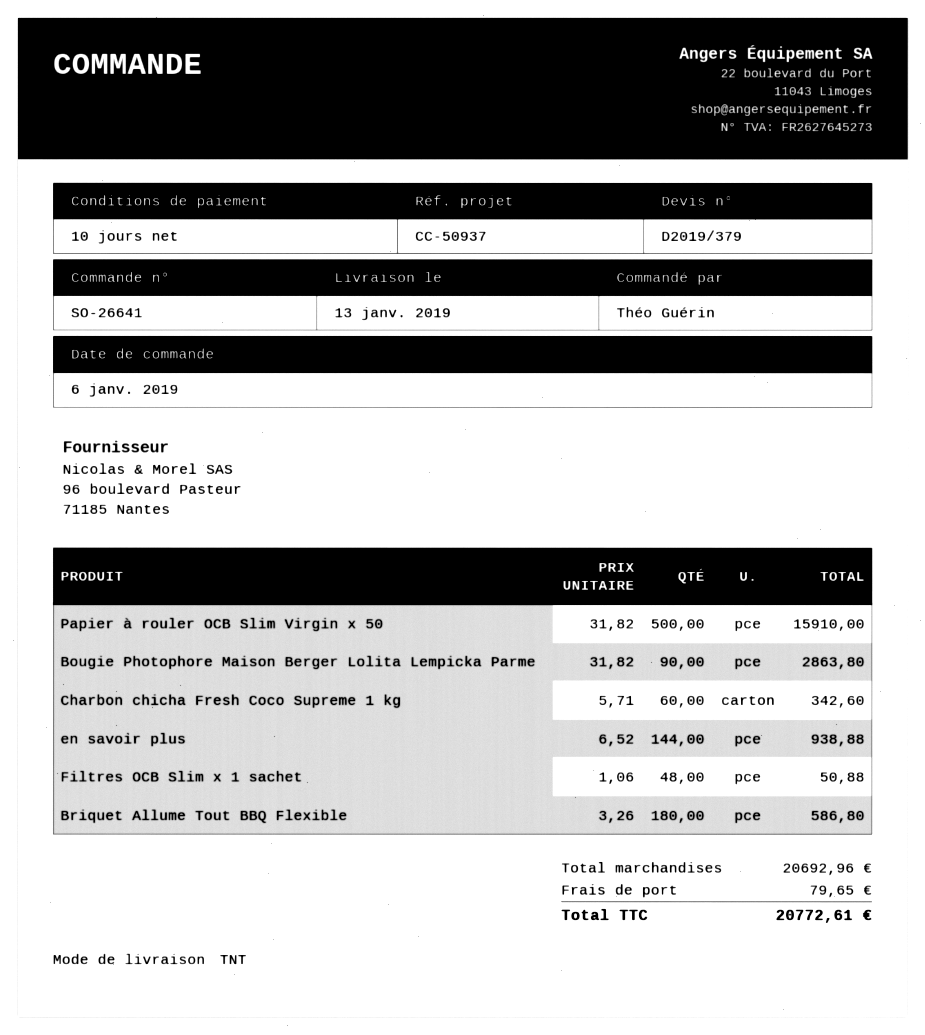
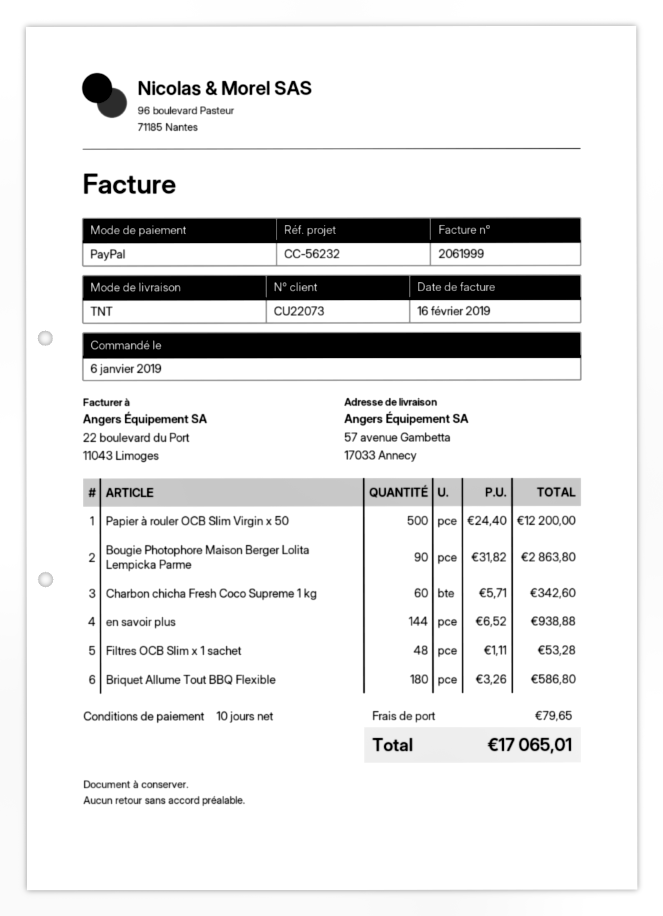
reference: CC-50937 -> CC-56232
Papier à rouler OCB Slim Virgin x 50: 500 x 31.82 = 15910.00 -> 500 x 24.40 = 12200.00
Filtres OCB Slim x 1 sachet: 48 x 1.06 = 50.88 -> 48 x 1.11 = 53.28
total: 20772.61 -> 17065.01

